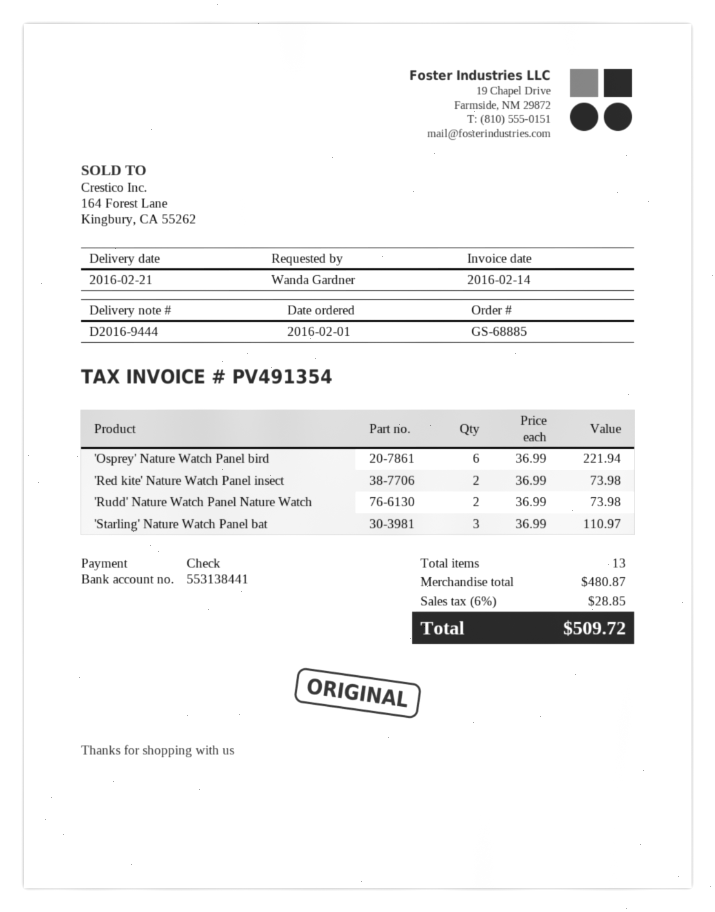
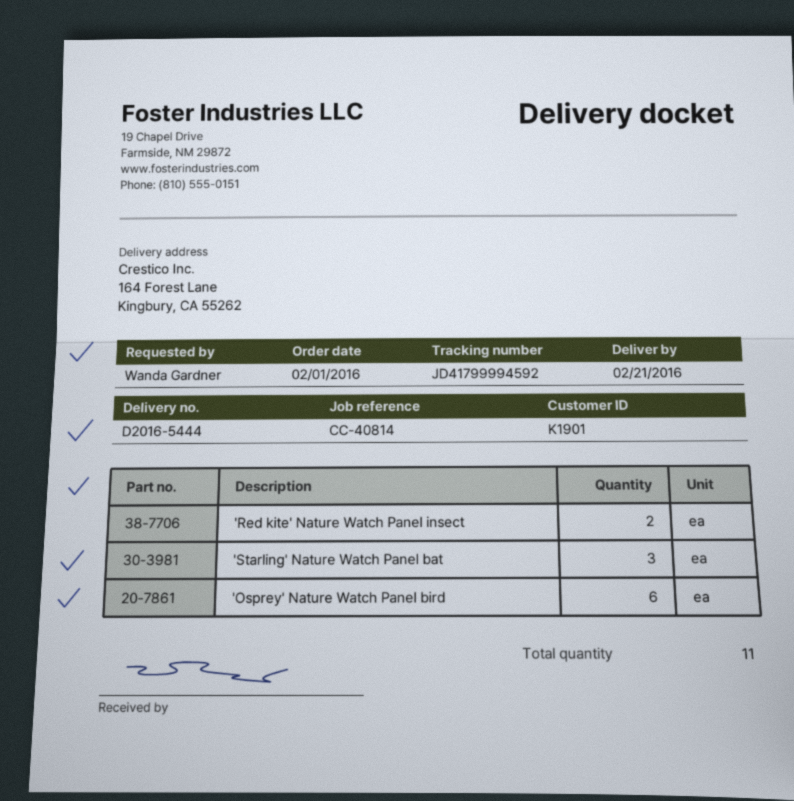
delivery note number: D2016-9444 -> D2016-5444
'Rudd' Nature Watch Panel Nature Watch: 2 -> none
total quantity: 13 -> 11

